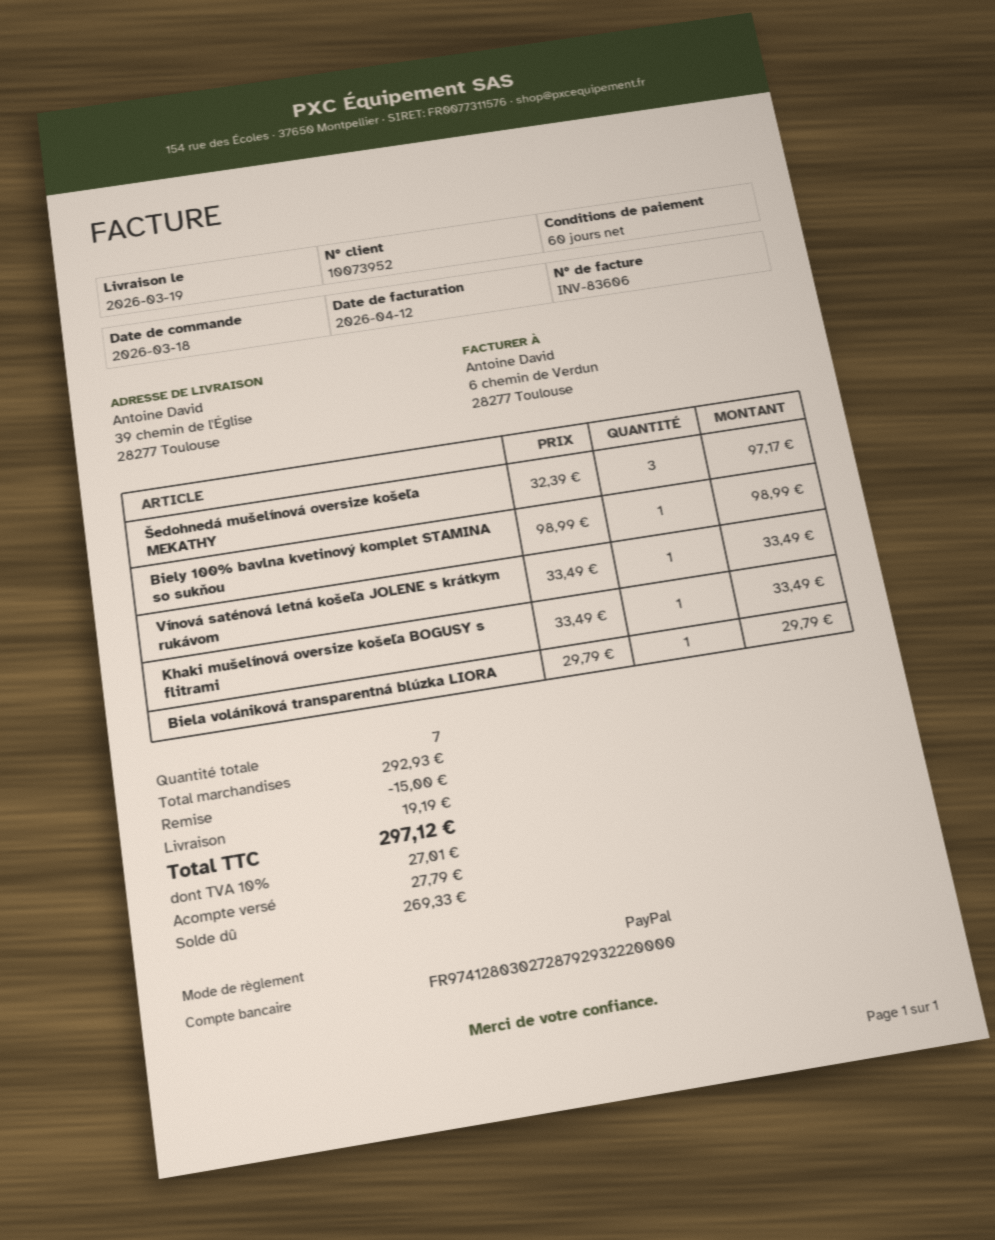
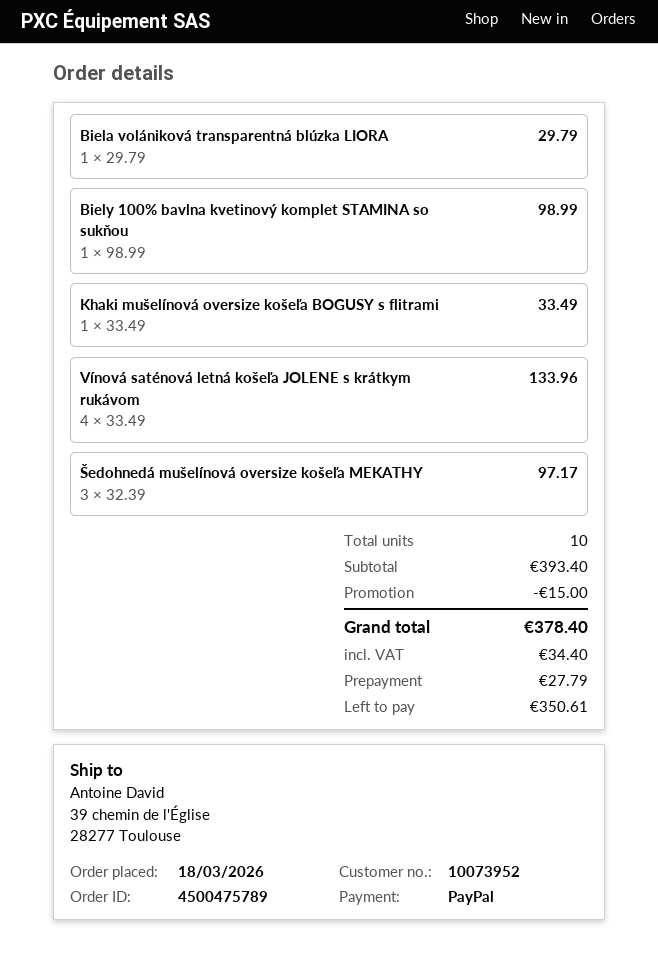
Vínová saténová letná košeľa JOLENE s krátkym rukávom: 1 x 33.49 = 33.49 -> 4 x 33.49 = 133.96
total quantity: 7 -> 10
subtotal: 292.93 -> 393.40
shipping: 19.19 -> none
tax: 27.01 -> 34.40
total: 297.12 -> 378.40
balance: 269.33 -> 350.61

